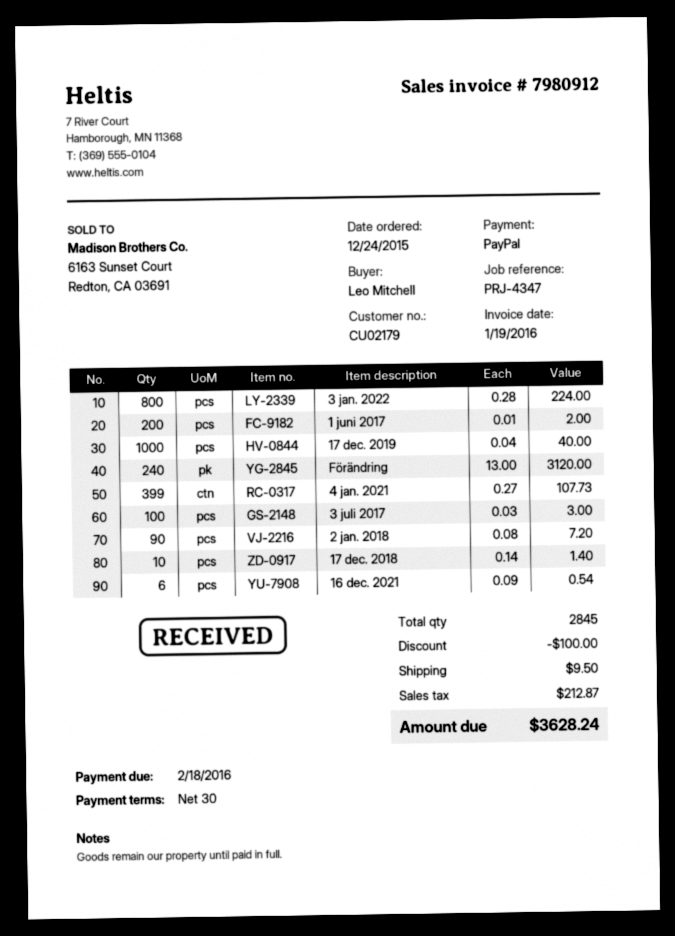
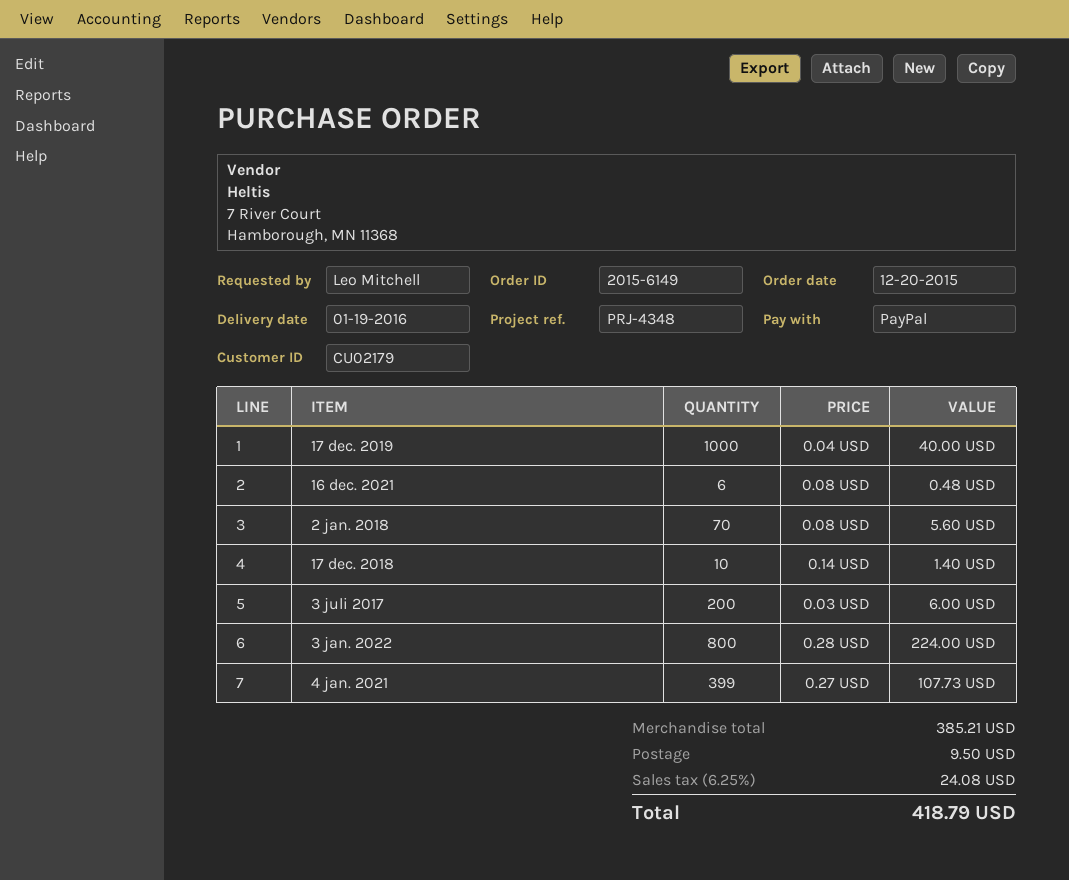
order date: 2015-12-24 -> 2015-12-20
reference: PRJ-4347 -> PRJ-4348
1 juni 2017: 200 x 0.01 = 2.00 -> none
Förändring: 240 x 13.00 = 3120.00 -> none
3 juli 2017: 100 x 0.03 = 3.00 -> 200 x 0.03 = 6.00
2 jan. 2018: 90 x 0.08 = 7.20 -> 70 x 0.08 = 5.60
16 dec. 2021: 6 x 0.09 = 0.54 -> 6 x 0.08 = 0.48
discount: 100.00 -> none
tax: 212.87 -> 24.08
total: 3628.24 -> 418.79

